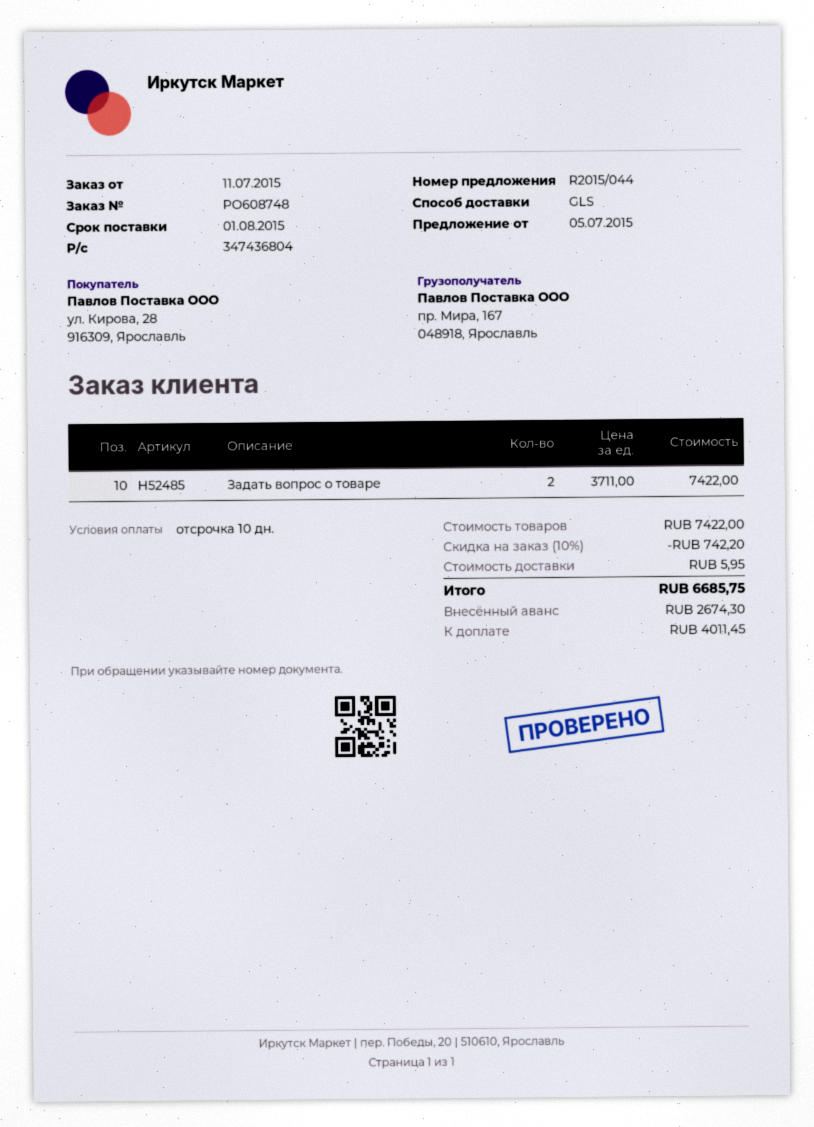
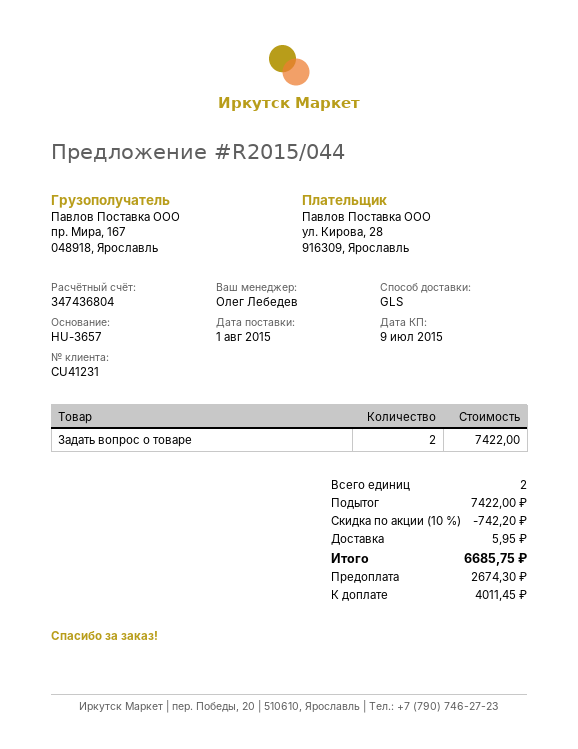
quote date: 2015-07-05 -> 2015-07-09

